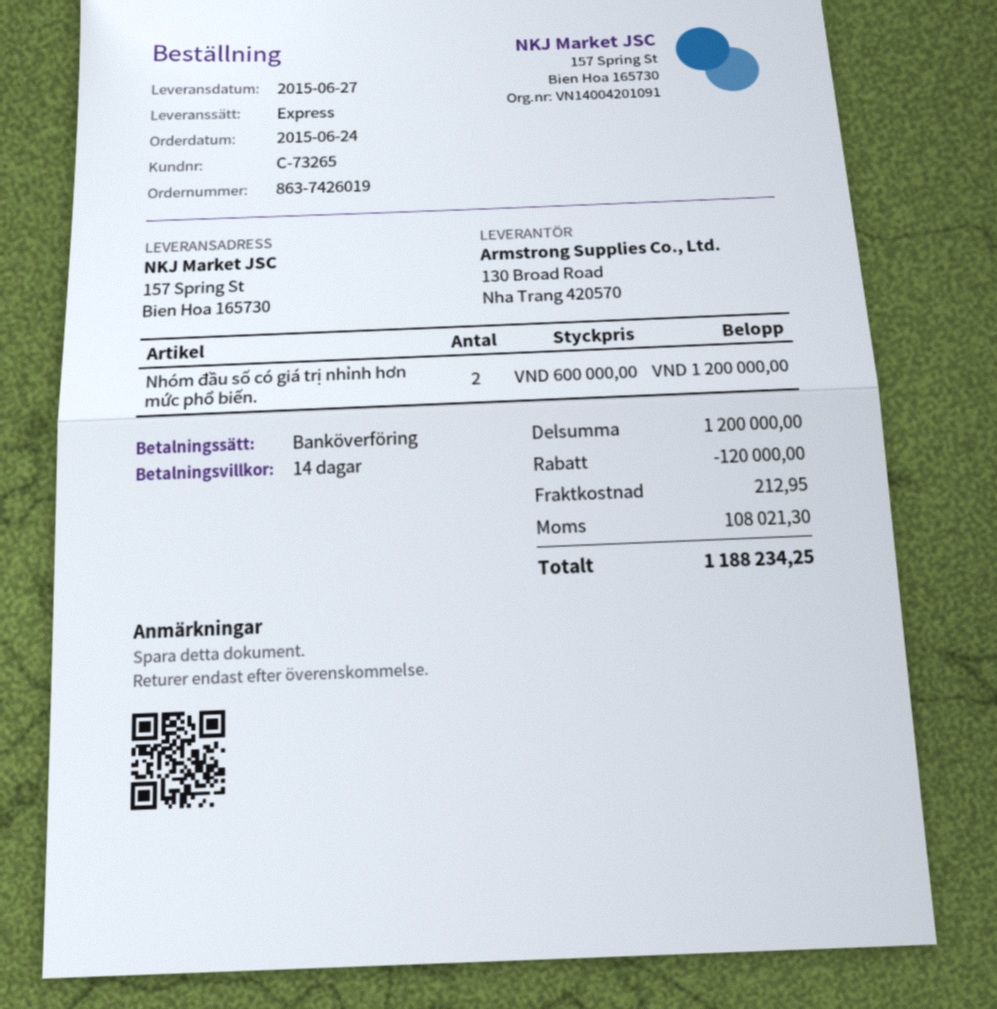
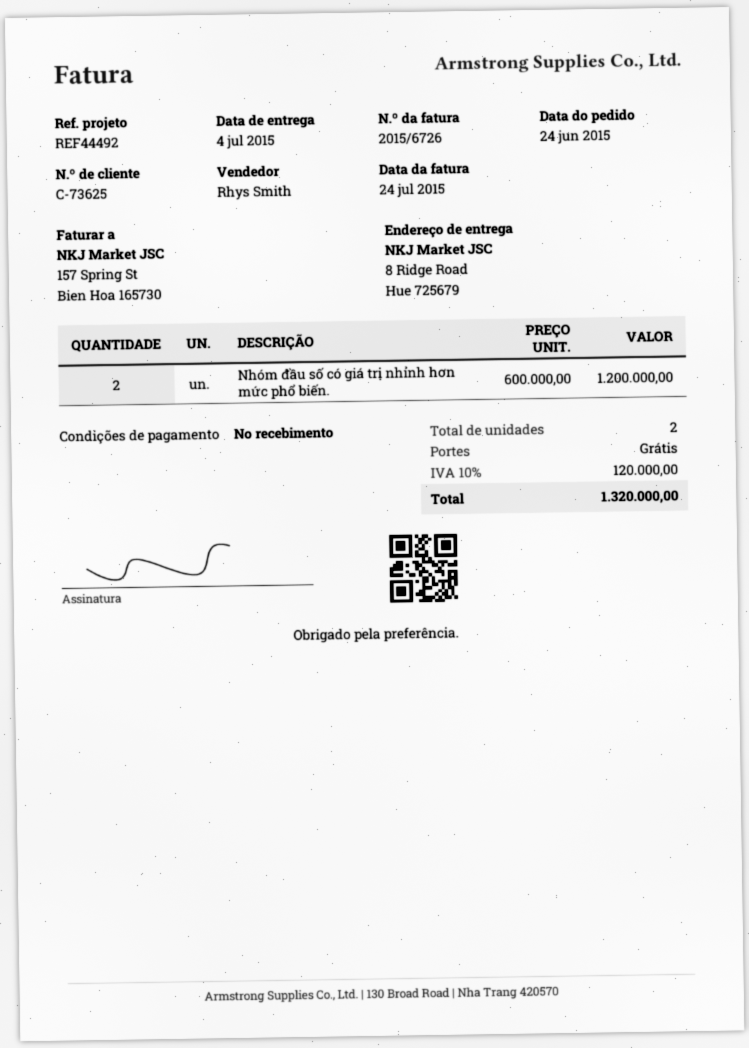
delivery date: 2015-06-27 -> 2015-07-04
payment terms: 14 days -> on receipt
customer number: C-73265 -> C-73625
ship to: 157 Spring St, Bien Hoa 165730 -> 8 Ridge Road, Hue 725679
discount: 120000.00 -> none
shipping: 212.95 -> 0.00
tax: 108021.30 -> 120000.00
total: 1188234.25 -> 1320000.00

